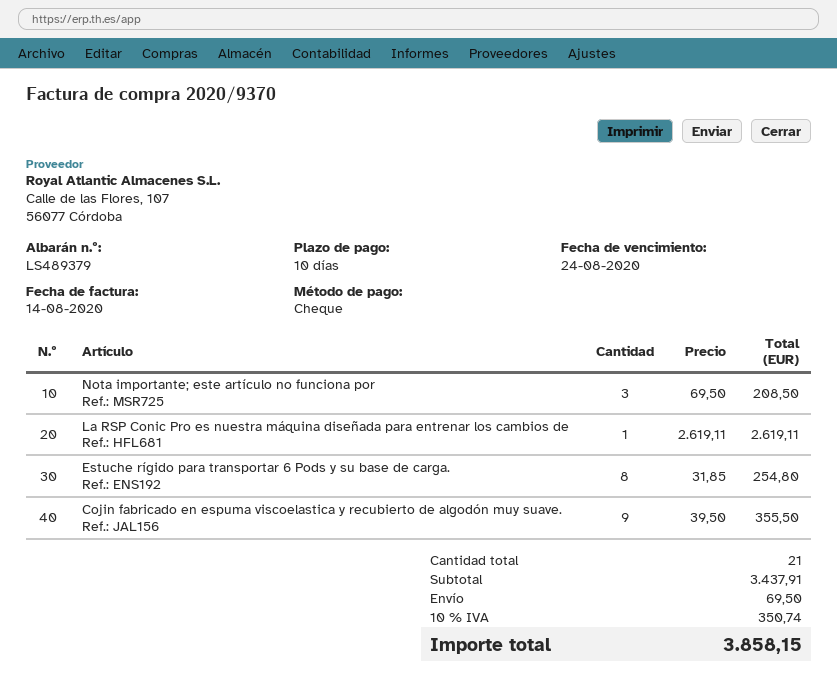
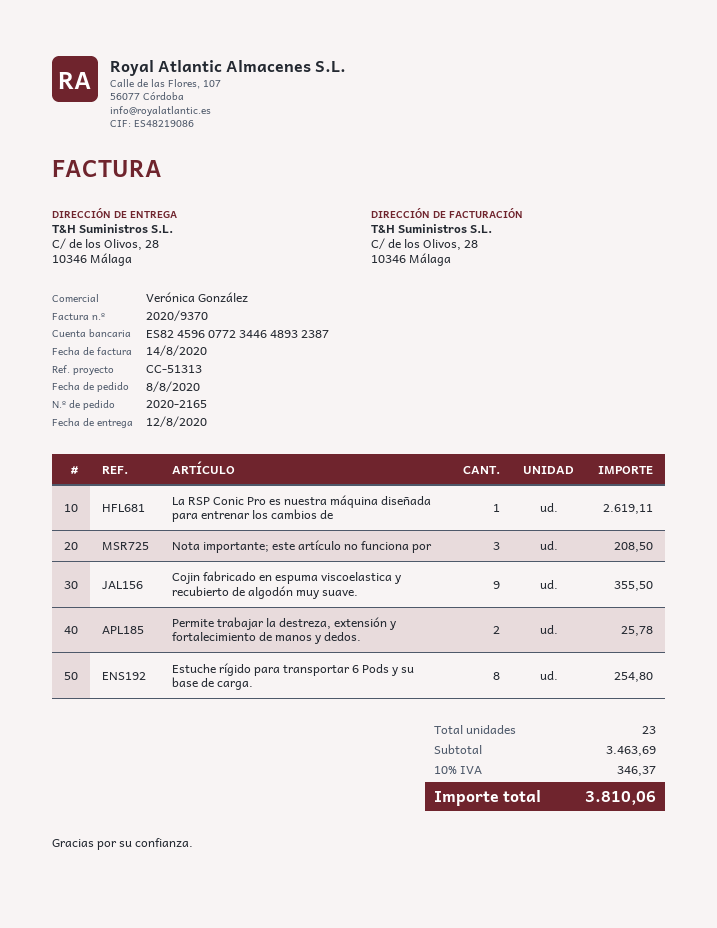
Permite trabajar la destreza, extensión y fortalecimiento de manos y dedos.: none -> 2 for 25.78
total quantity: 21 -> 23
subtotal: 3437.91 -> 3463.69
shipping: 69.50 -> none
tax: 10% = 350.74 -> 10% = 346.37
total: 3858.15 -> 3810.06

